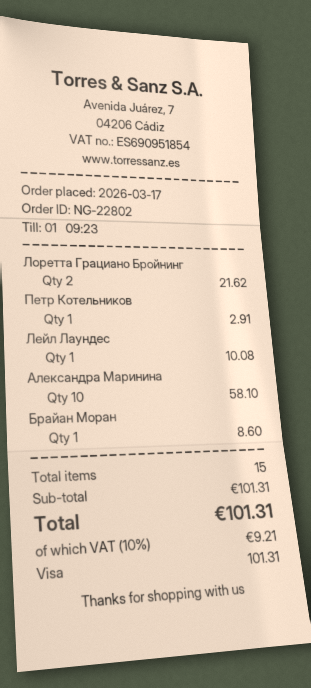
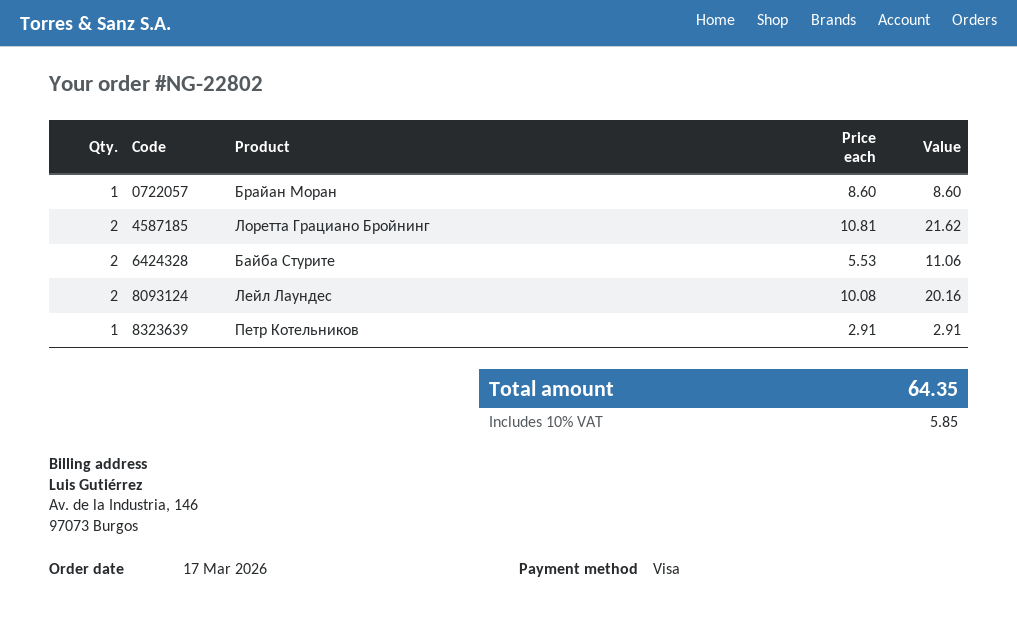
Лейл Лаундес: 1 for 10.08 -> 2 for 20.16
Александра Маринина: 10 for 58.10 -> none
Байба Стурите: none -> 2 for 11.06
tax: 10% = 9.21 -> 10% = 5.85
total: 101.31 -> 64.35

